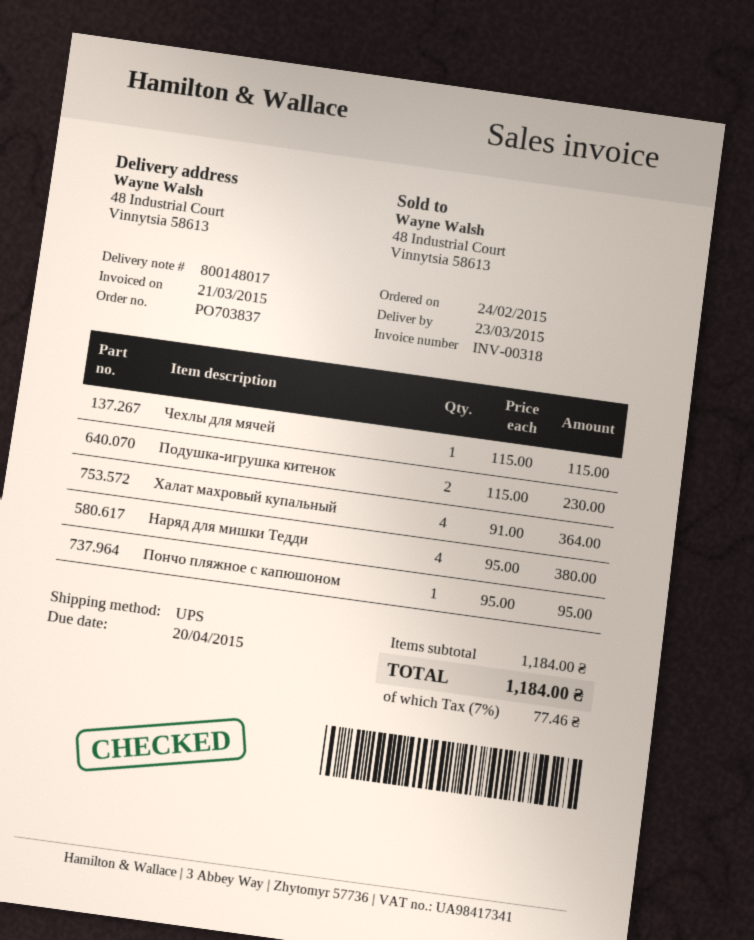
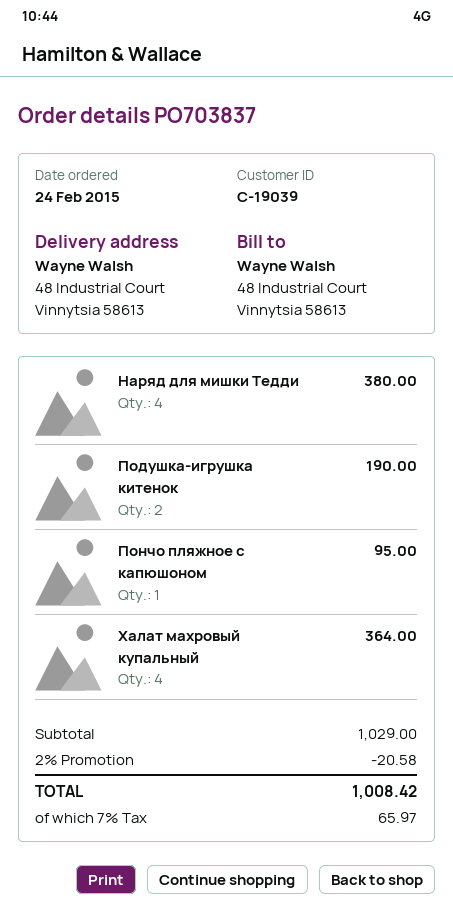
Чехлы для мячей: 1 for 115.00 -> none
Подушка-игрушка китенок: 2 for 230.00 -> 2 for 190.00
subtotal: 1184.00 -> 1029.00
discount: none -> 2% = 20.58
tax: 7% = 77.46 -> 7% = 65.97
total: 1184.00 -> 1008.42

